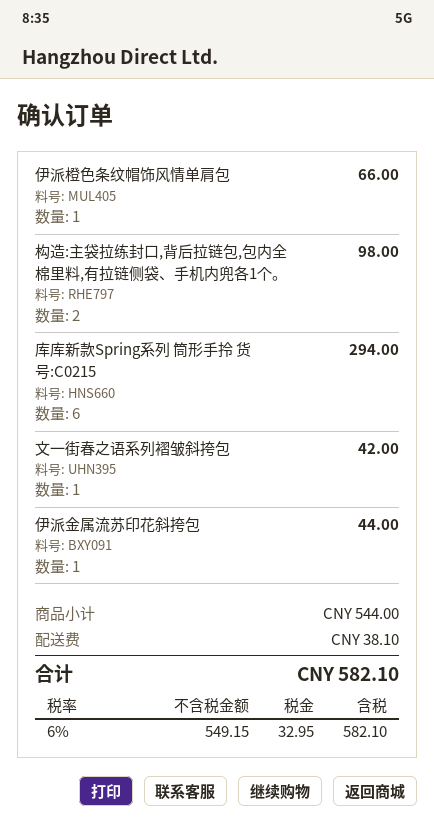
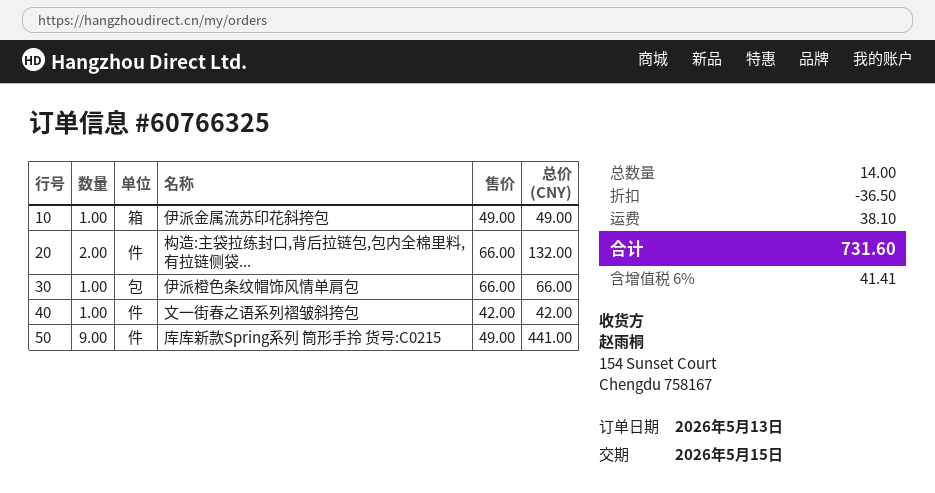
构造:主袋拉练封口,背后拉链包,包内全棉里料,有拉链侧袋、手机内兜各1个。: 2 for 98.00 -> 2 for 132.00
库库新款Spring系列 筒形手拎 货号:C0215: 6 for 294.00 -> 9 for 441.00
伊派金属流苏印花斜挎包: 1 for 44.00 -> 1 for 49.00
discount: none -> 36.50
tax: 6% = 32.95 -> 6% = 41.41
total: 582.10 -> 731.60

